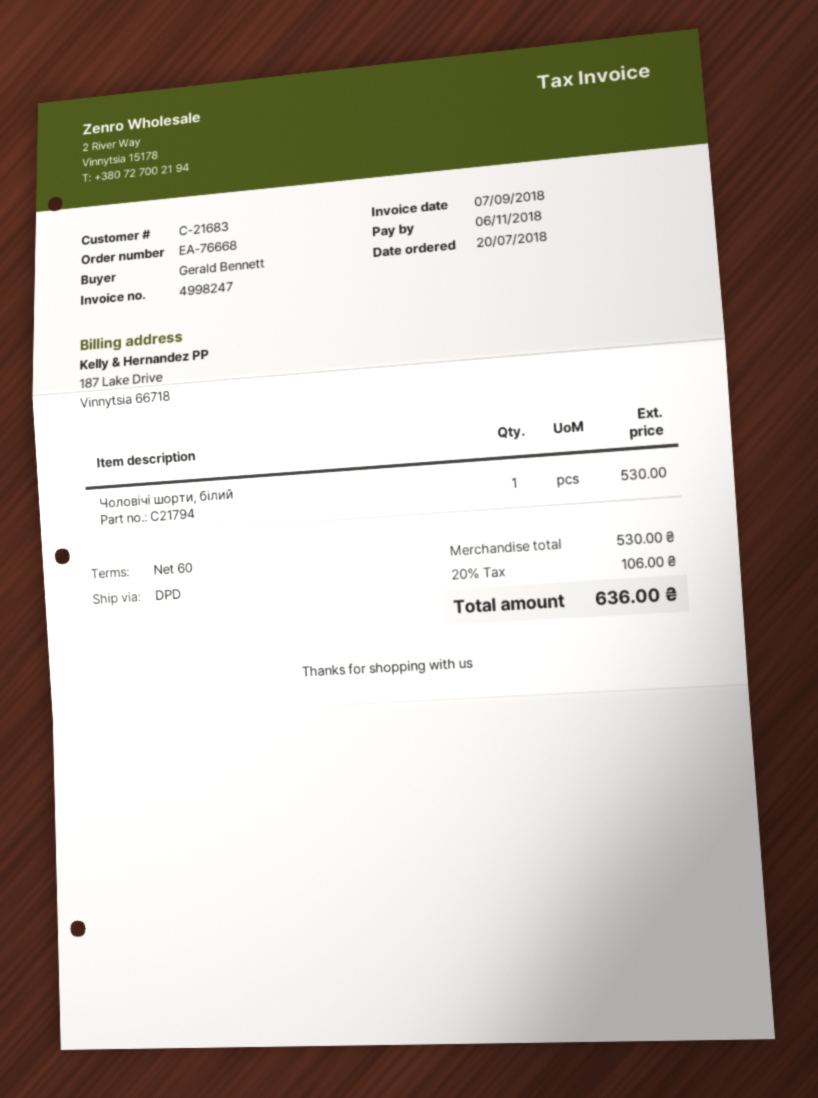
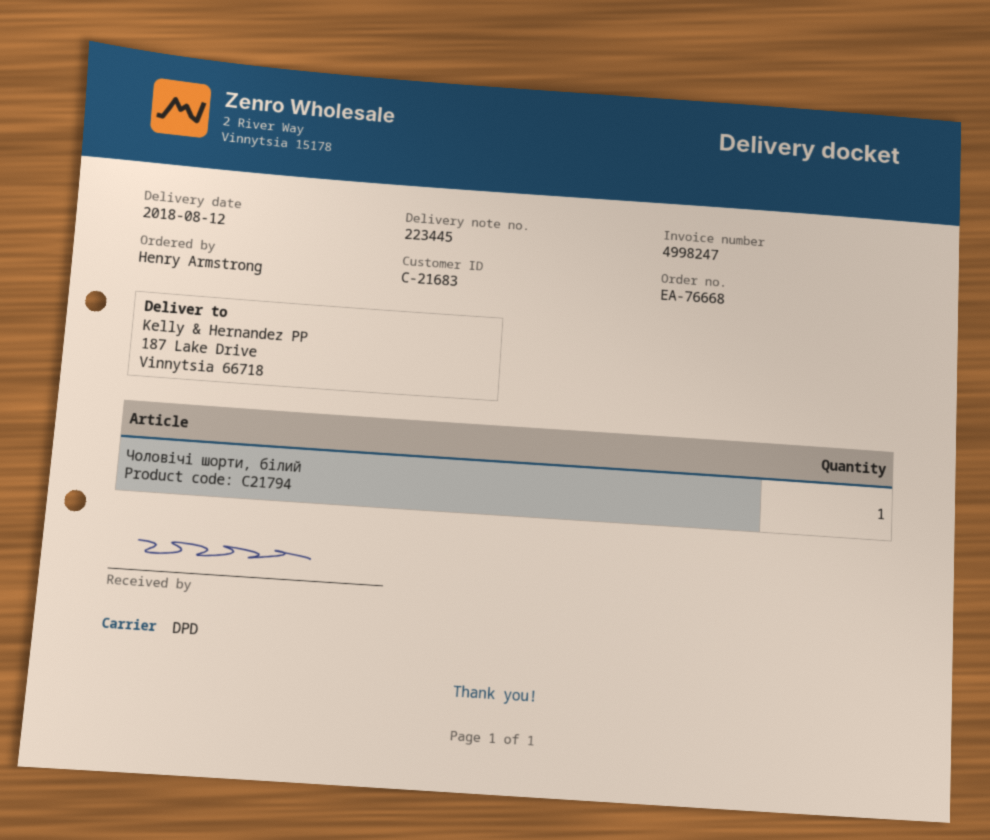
ordered by: Gerald Bennett -> Henry Armstrong

